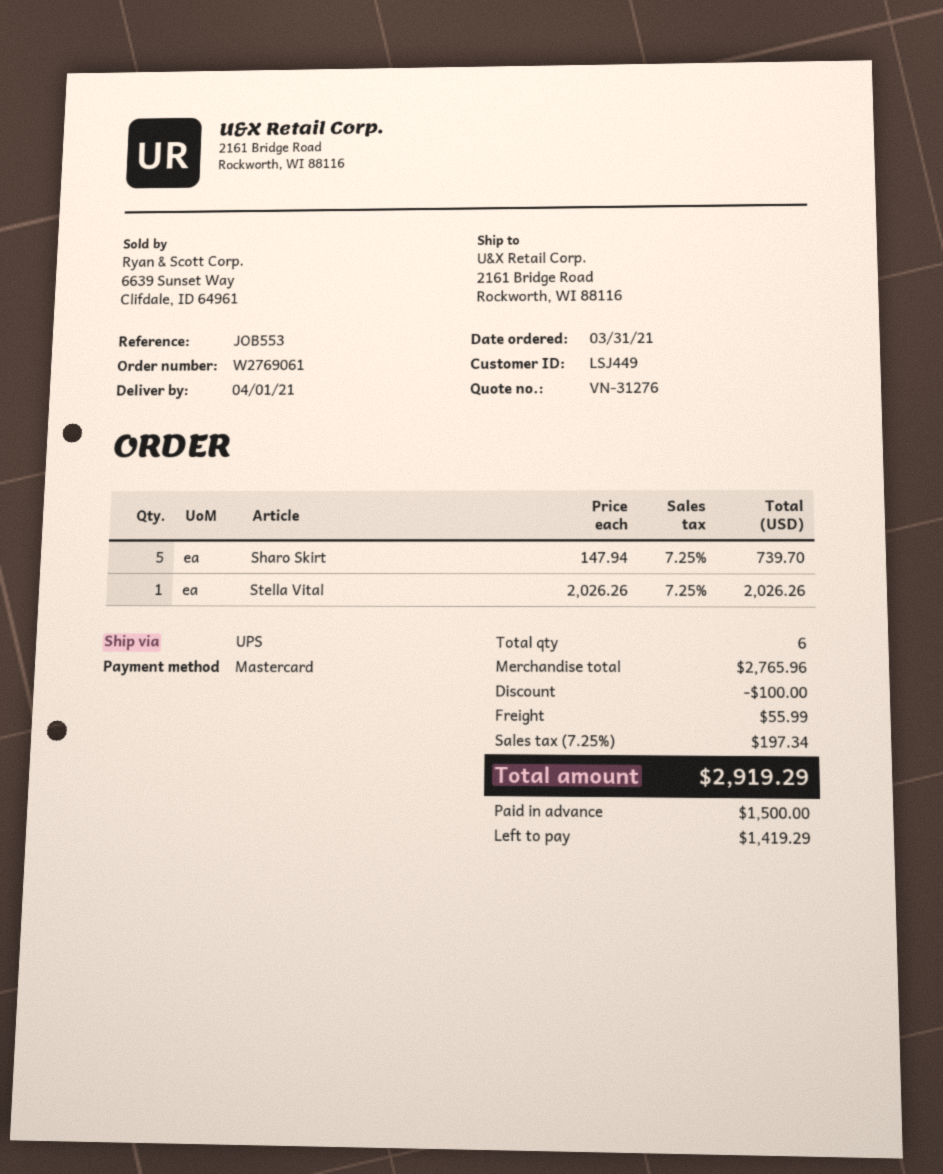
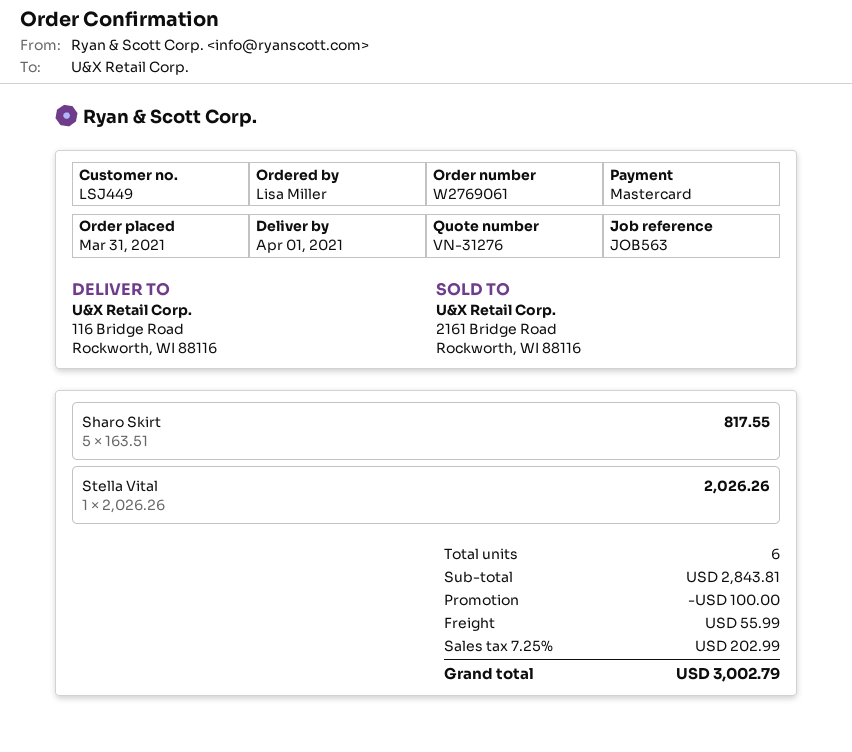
reference: JOB553 -> JOB563
ship to: 2161 Bridge Road, Rockworth, WI 88116 -> 116 Bridge Road, Rockworth, WI 88116
Sharo Skirt: 5 x 147.94 = 739.70 -> 5 x 163.51 = 817.55
subtotal: 2765.96 -> 2843.81
tax: 7.25% = 197.34 -> 7.25% = 202.99
total: 2919.29 -> 3002.79

